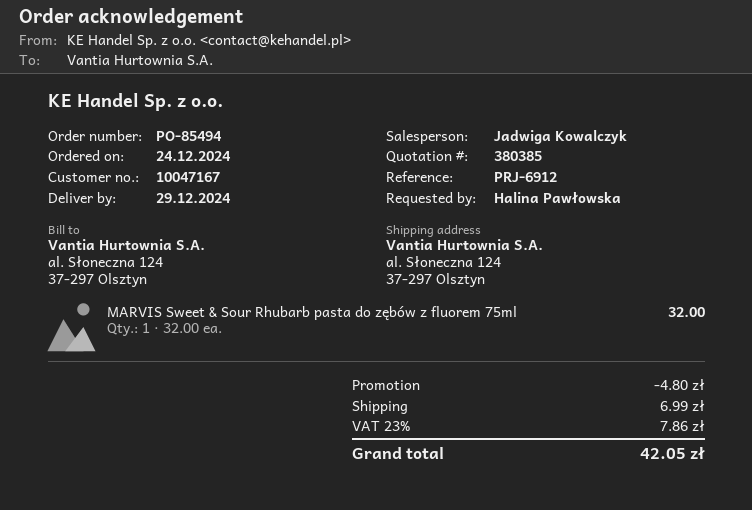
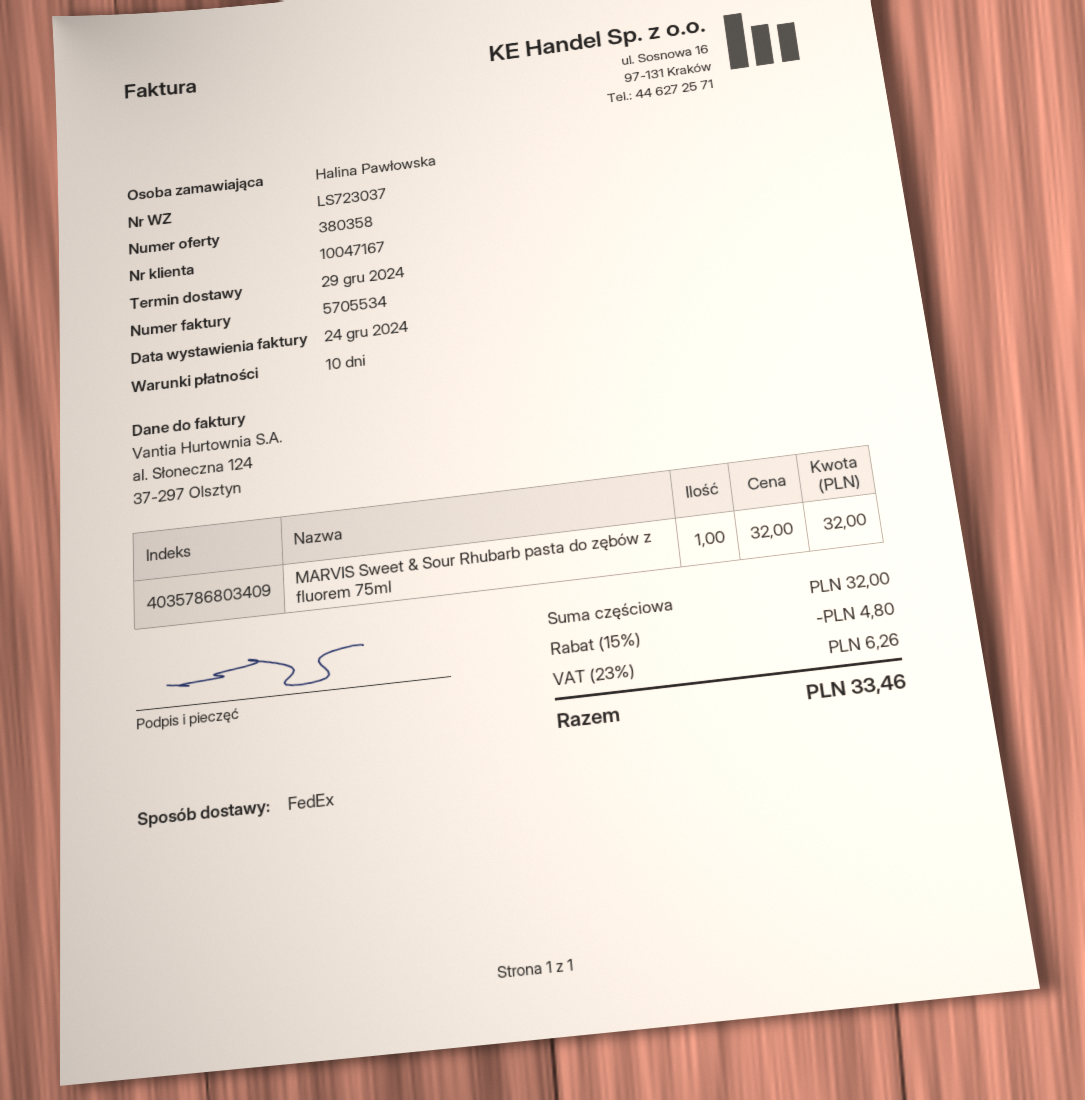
quote number: 380385 -> 380358
shipping: 6.99 -> none
tax: 23% = 7.86 -> 23% = 6.26
total: 42.05 -> 33.46

